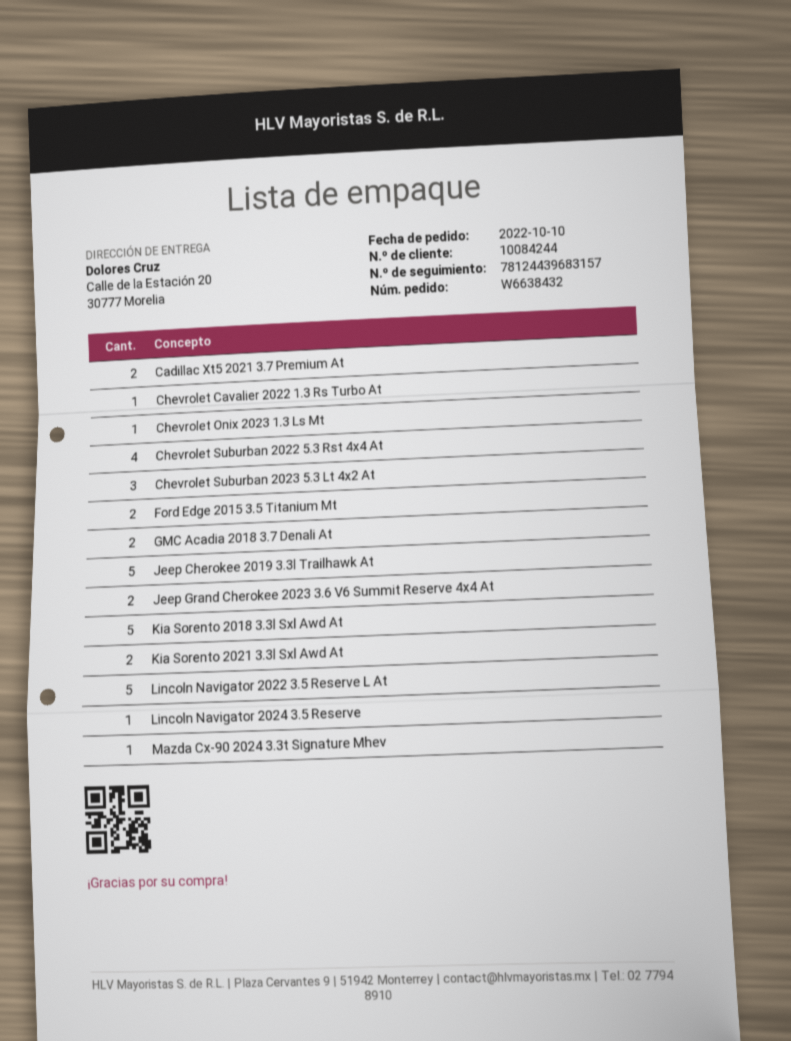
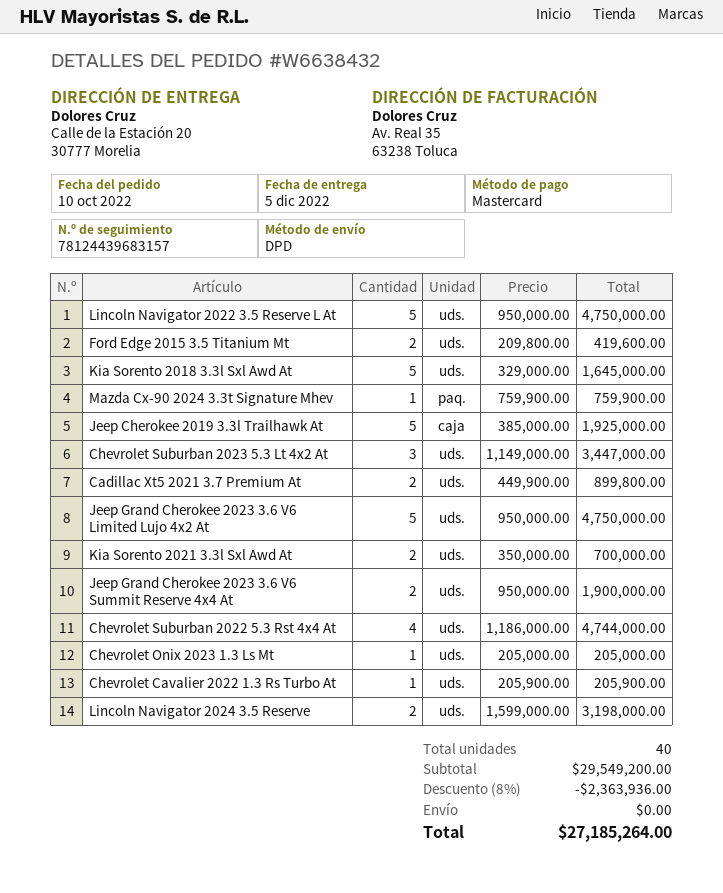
GMC Acadia 2018 3.7 Denali At: 2 -> none
Lincoln Navigator 2024 3.5 Reserve: 1 -> 2
Jeep Grand Cherokee 2023 3.6 V6 Limited Lujo 4x2 At: none -> 5

